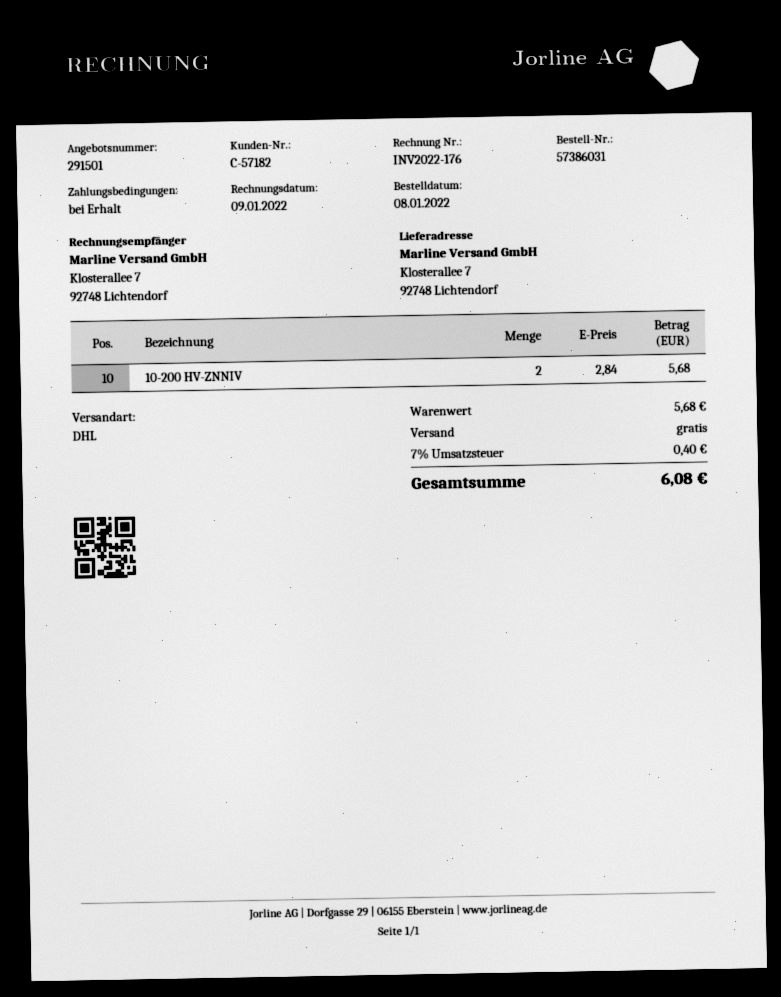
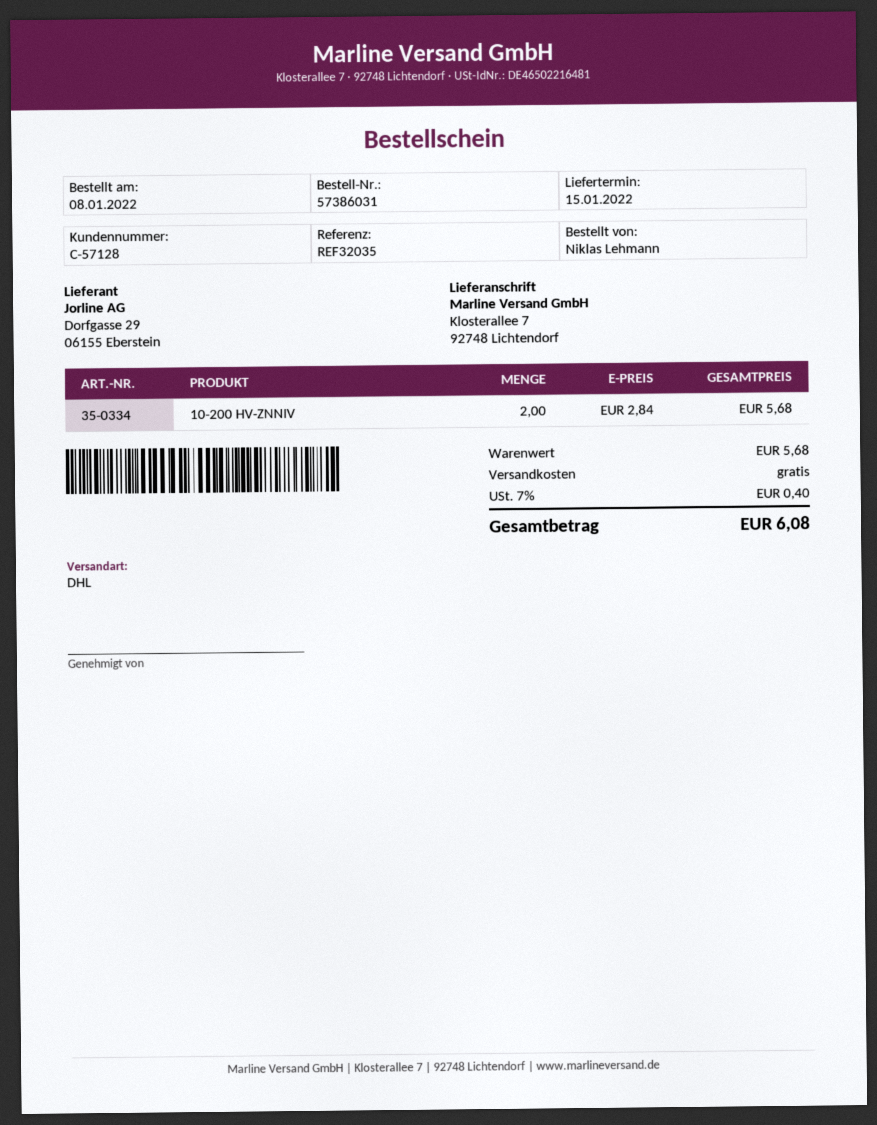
customer number: C-57182 -> C-57128

